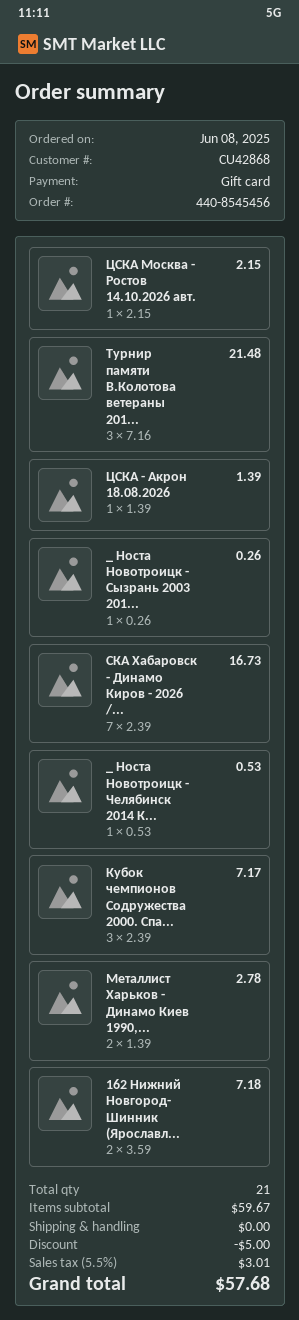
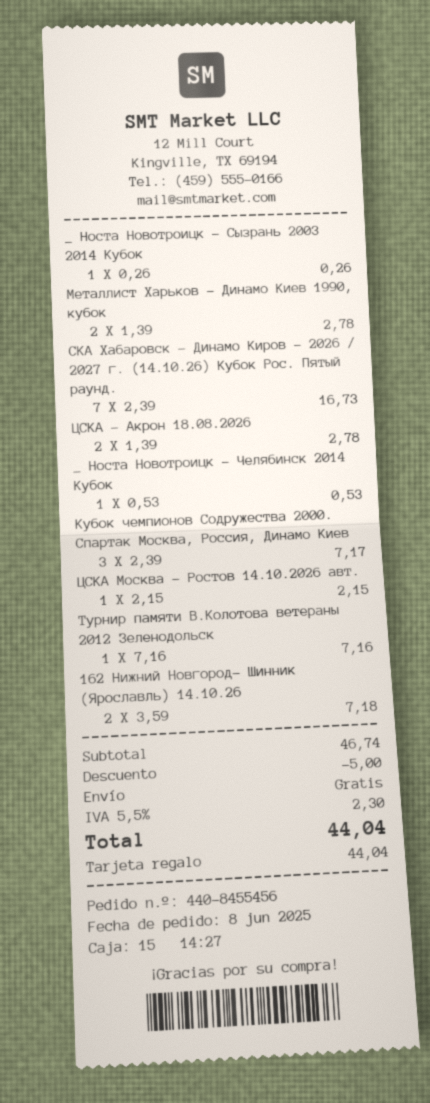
order number: 440-8545456 -> 440-8455456
Турнир памяти В.Колотова ветераны 201...: 3 x 7.16 = 21.48 -> 1 x 7.16 = 7.16
ЦСКА - Акрон 18.08.2026: 1 x 1.39 = 1.39 -> 2 x 1.39 = 2.78
subtotal: 59.67 -> 46.74
tax: 5.5% = 3.01 -> 5.5% = 2.30
total: 57.68 -> 44.04

